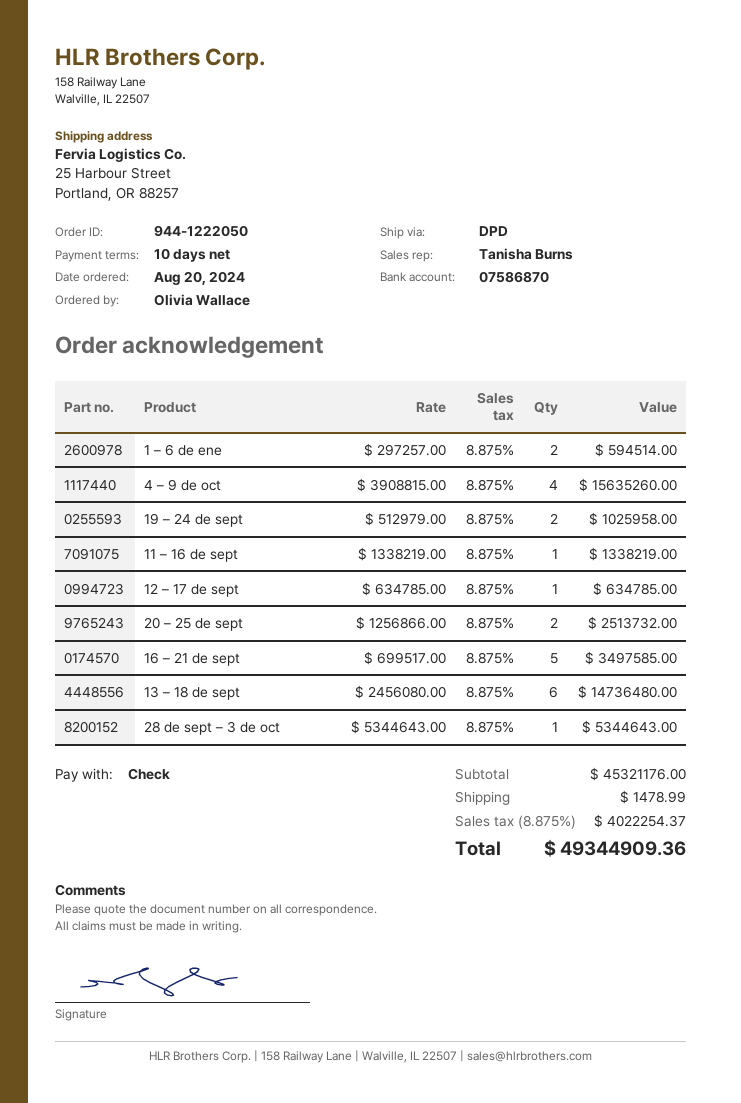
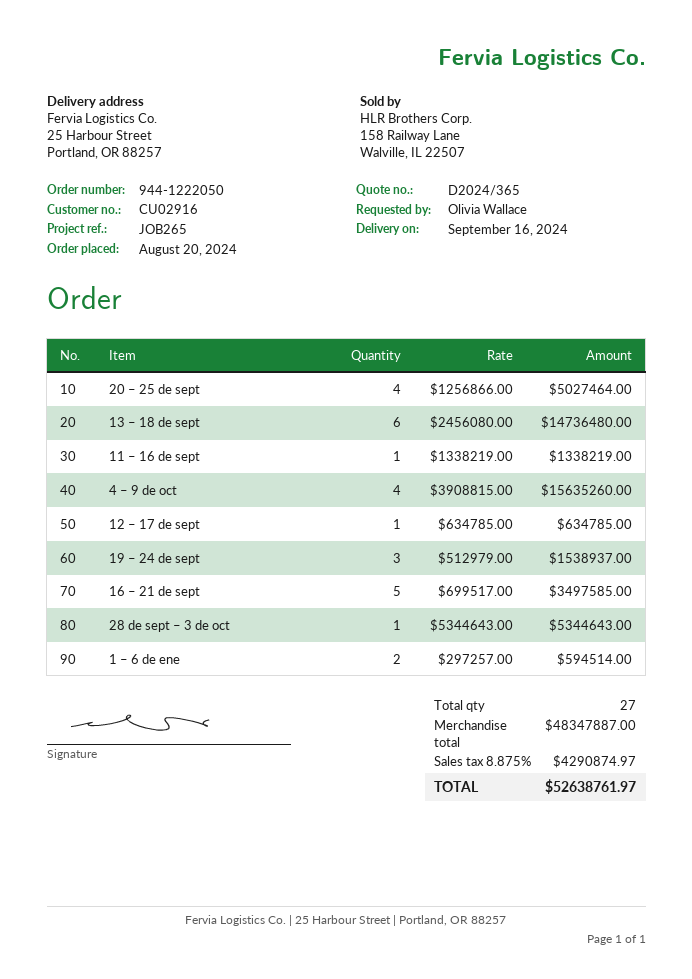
19 – 24 de sept: 2 x 512979.00 = 1025958.00 -> 3 x 512979.00 = 1538937.00
20 – 25 de sept: 2 x 1256866.00 = 2513732.00 -> 4 x 1256866.00 = 5027464.00
subtotal: 45321176.00 -> 48347887.00
shipping: 1478.99 -> none
tax: 8.875% = 4022254.37 -> 8.875% = 4290874.97
total: 49344909.36 -> 52638761.97

